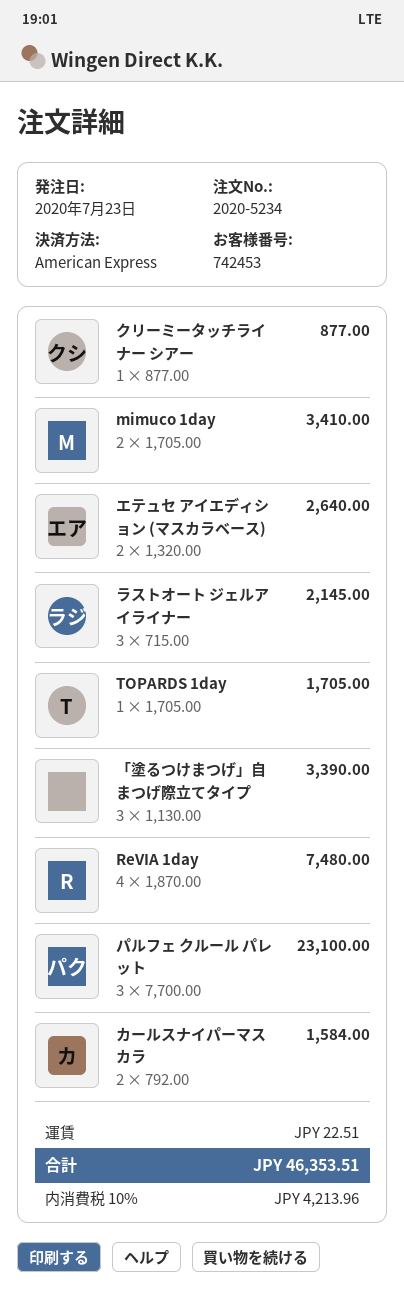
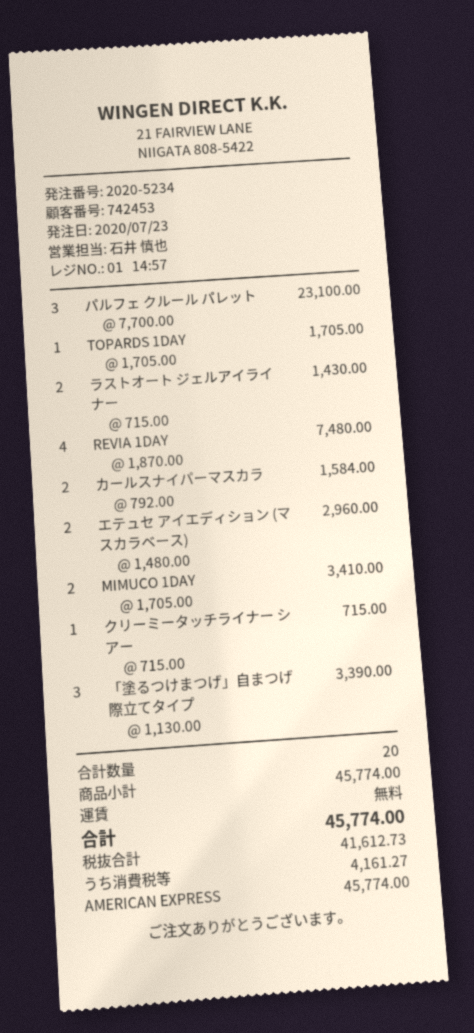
クリーミータッチライナー シアー: 1 x 877.00 = 877.00 -> 1 x 715.00 = 715.00
エテュセ アイエディション (マスカラベース): 2 x 1320.00 = 2640.00 -> 2 x 1480.00 = 2960.00
ラストオート ジェルアイライナー: 3 x 715.00 = 2145.00 -> 2 x 715.00 = 1430.00
shipping: 22.51 -> 0.00
tax: 4213.96 -> 4161.27
total: 46353.51 -> 45774.00

